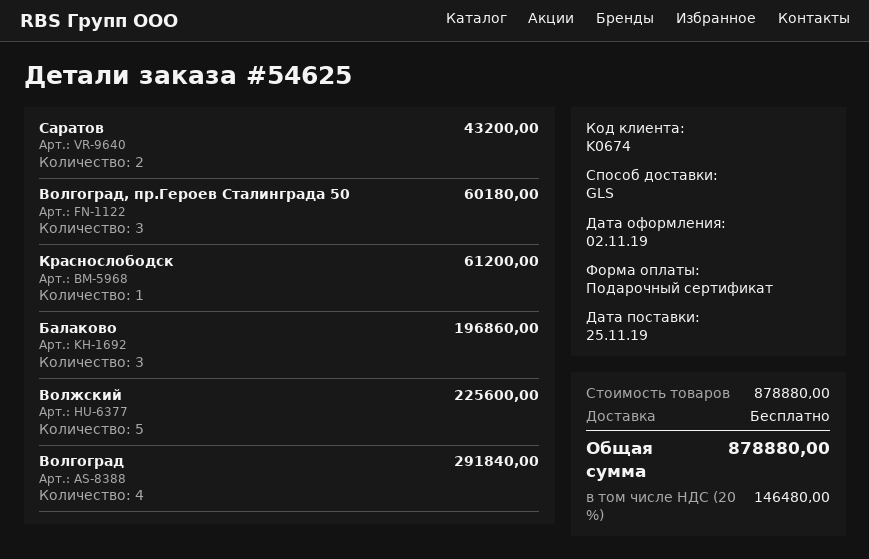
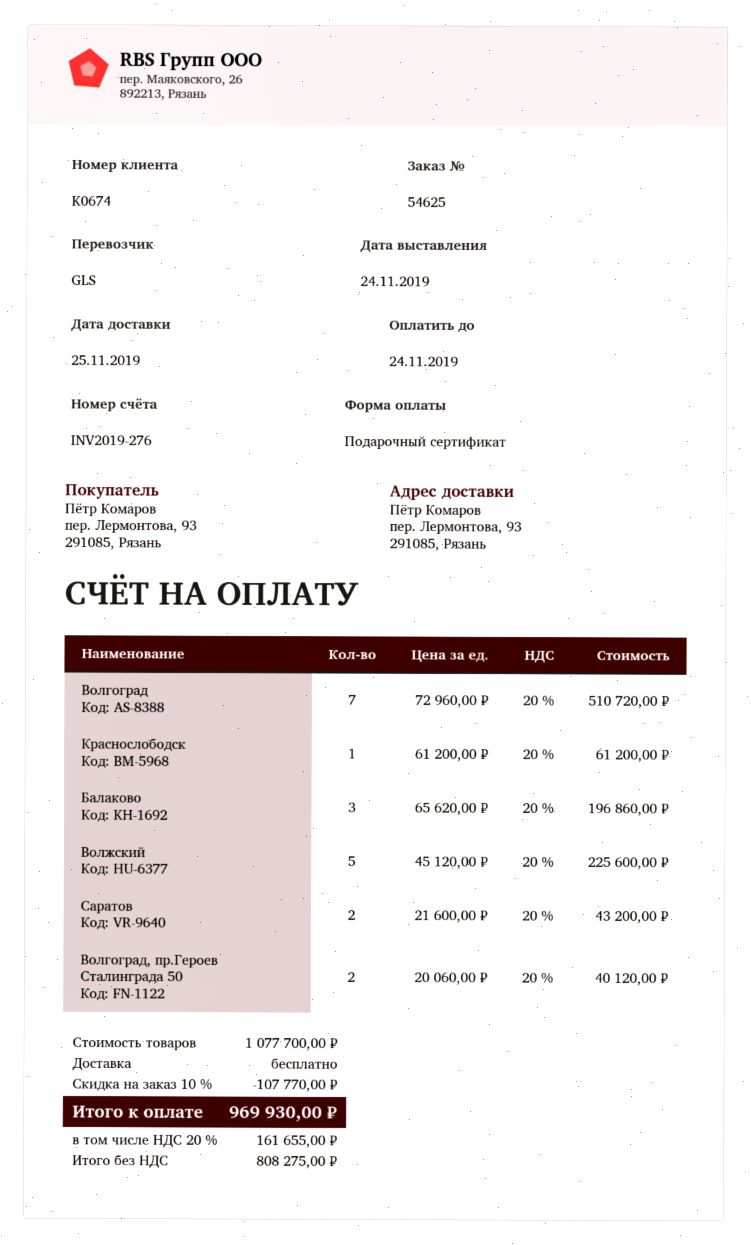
Волгоград, пр.Героев Сталинграда 50: 3 for 60180.00 -> 2 for 40120.00
Волгоград: 4 for 291840.00 -> 7 for 510720.00
subtotal: 878880.00 -> 1077700.00
discount: none -> 10% = 107770.00
tax: 20% = 146480.00 -> 20% = 161655.00
total: 878880.00 -> 969930.00

